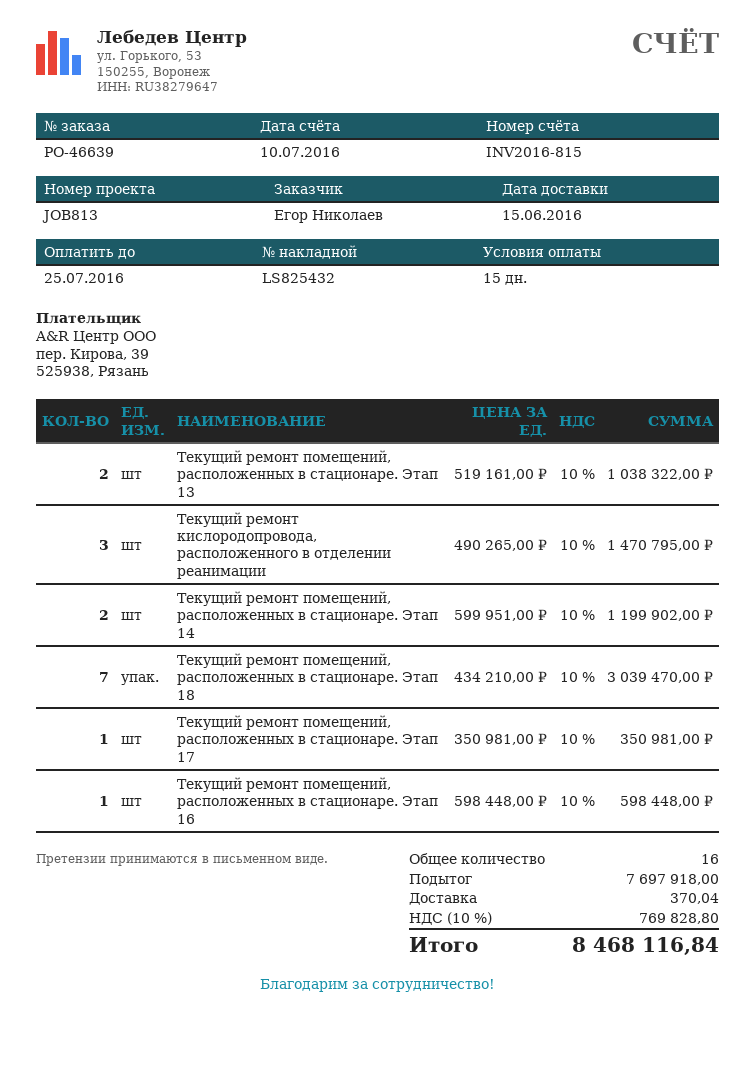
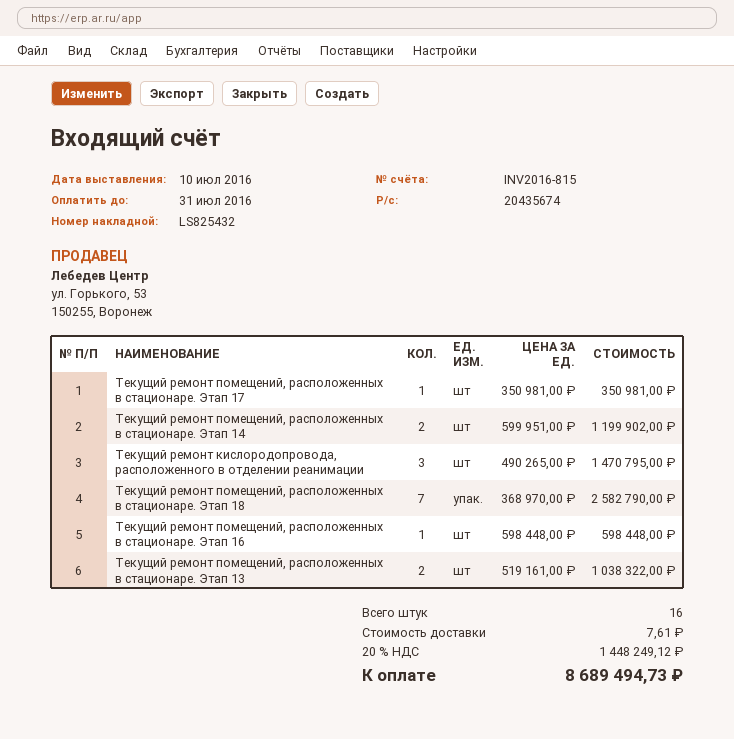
due date: 2016-07-25 -> 2016-07-31
Текущий ремонт помещений, расположенных в стационаре. Этап 18: 7 x 434210.00 = 3039470.00 -> 7 x 368970.00 = 2582790.00
shipping: 370.04 -> 7.61
tax: 10% = 769828.80 -> 20% = 1448249.12
total: 8468116.84 -> 8689494.73

